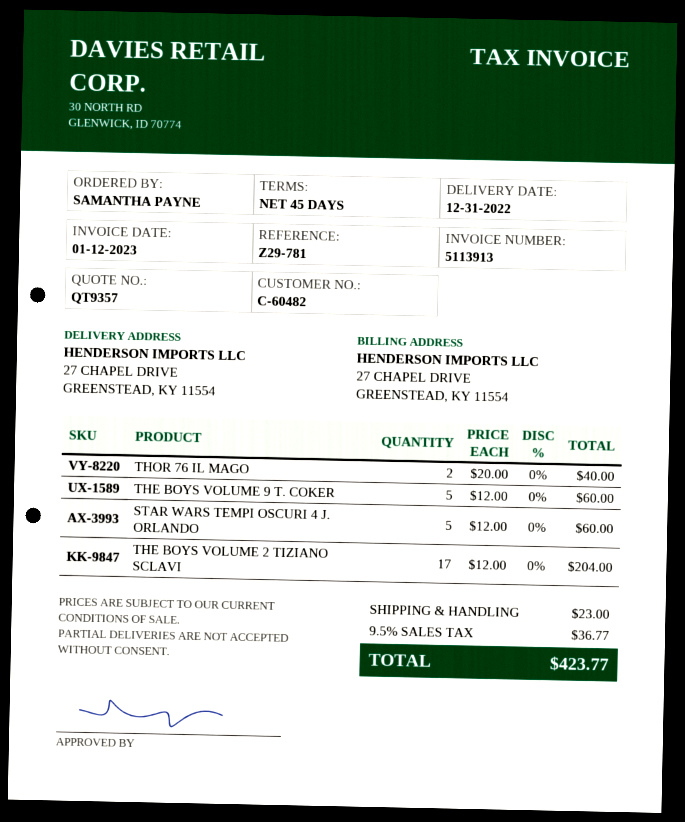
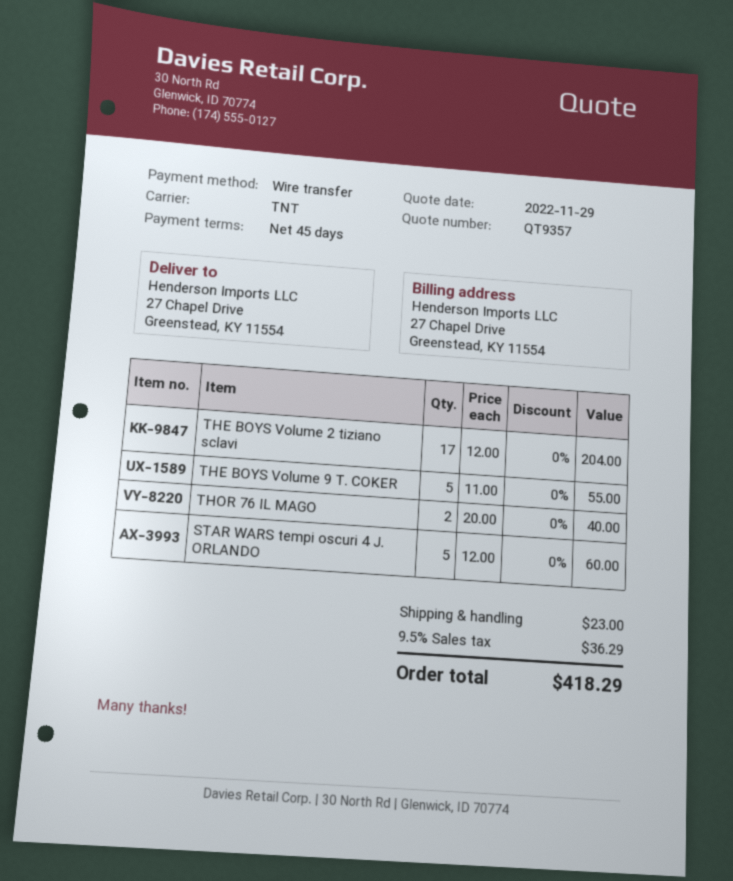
THE BOYS VOLUME 9 T. COKER: 5 x 12.00 = 60.00 -> 5 x 11.00 = 55.00
tax: 9.5% = 36.77 -> 9.5% = 36.29
total: 423.77 -> 418.29

